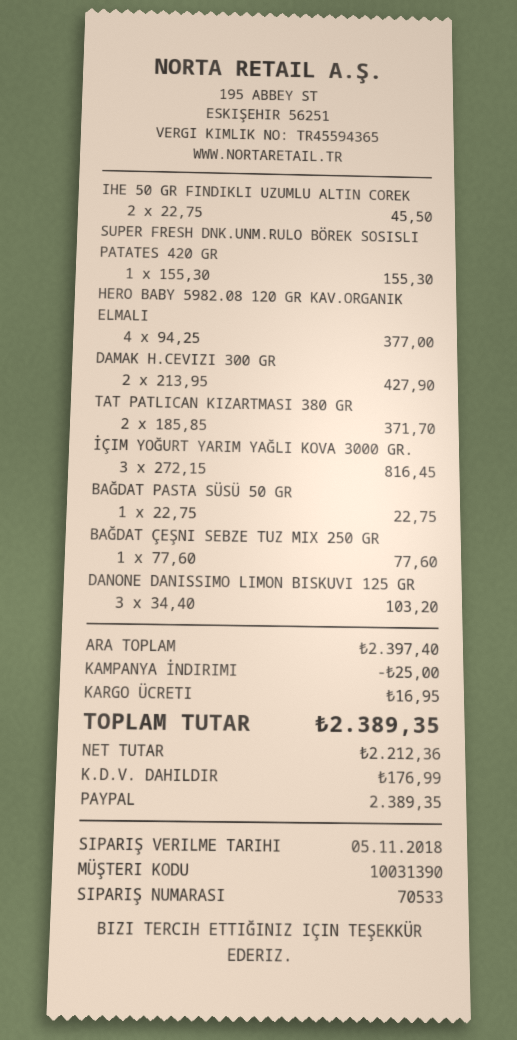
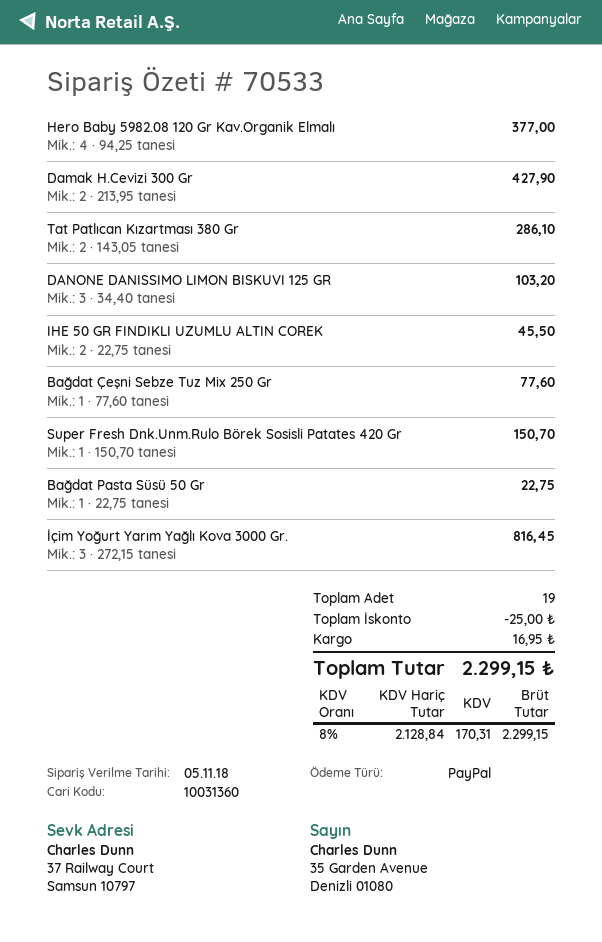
customer number: 10031390 -> 10031360
SUPER FRESH DNK.UNM.RULO BÖREK SOSISLI PATATES 420 GR: 1 x 155.30 = 155.30 -> 1 x 150.70 = 150.70
TAT PATLICAN KIZARTMASI 380 GR: 2 x 185.85 = 371.70 -> 2 x 143.05 = 286.10
net: 2212.36 -> 2128.84
tax: 176.99 -> 170.31
total: 2389.35 -> 2299.15

